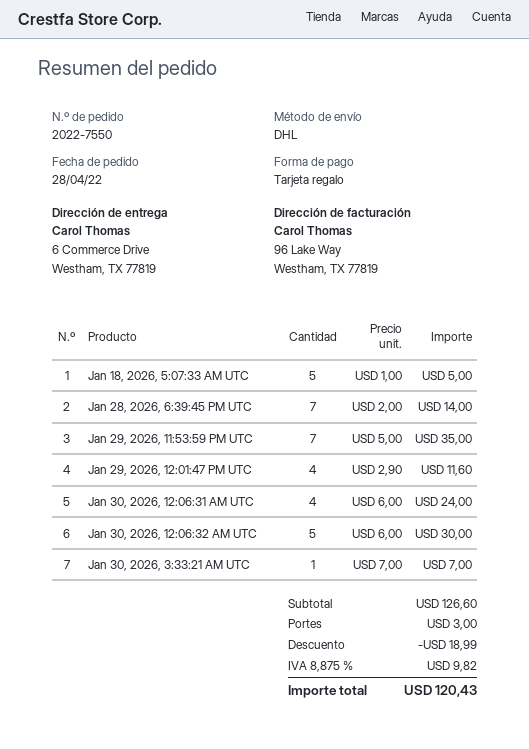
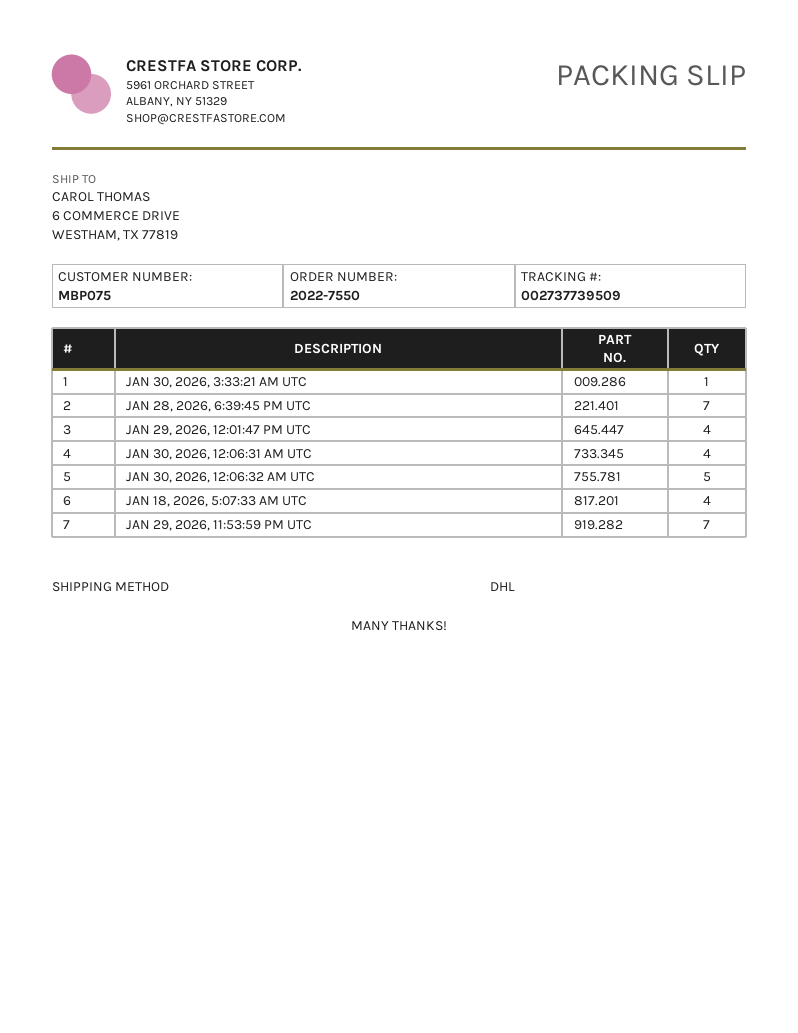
Jan 18, 2026, 5:07:33 AM UTC: 5 -> 4

